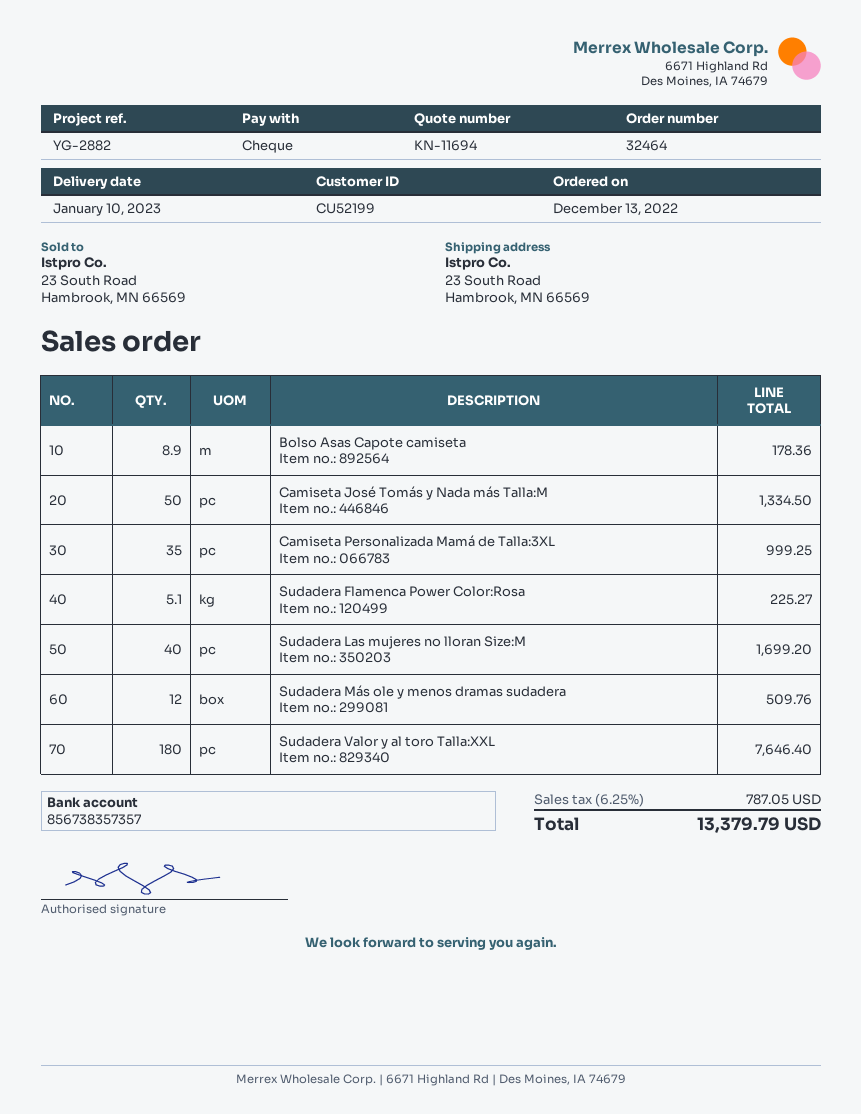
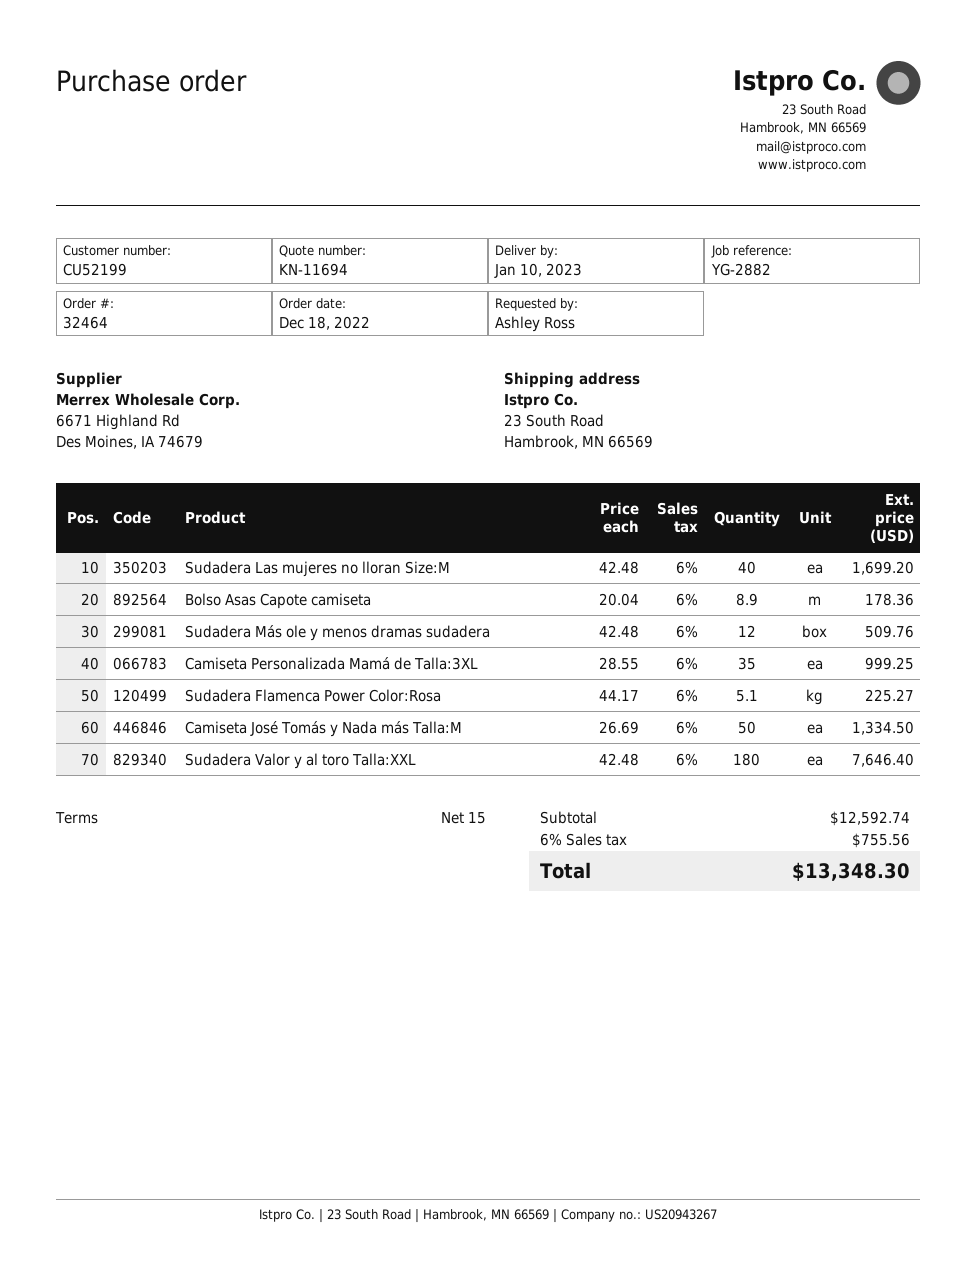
order date: 2022-12-13 -> 2022-12-18
tax: 6.25% = 787.05 -> 6% = 755.56
total: 13379.79 -> 13348.30

